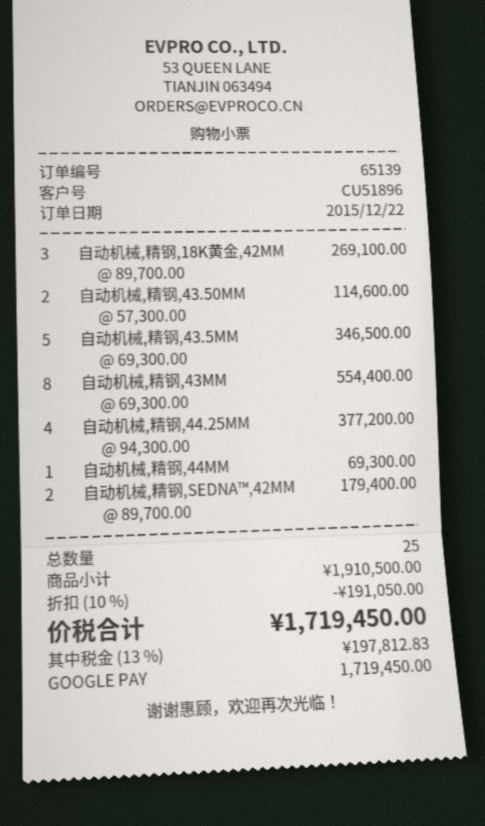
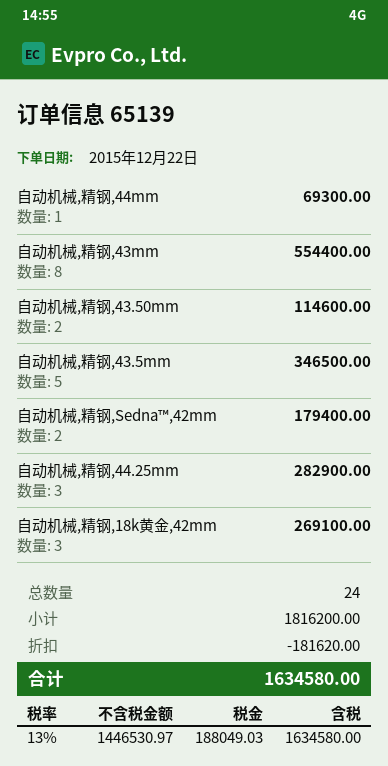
自动机械,精钢,44.25MM: 4 for 377200.00 -> 3 for 282900.00
total quantity: 25 -> 24
subtotal: 1910500.00 -> 1816200.00
discount: 191050.00 -> 181620.00
tax: 13% = 197812.83 -> 13% = 188049.03
total: 1719450.00 -> 1634580.00

